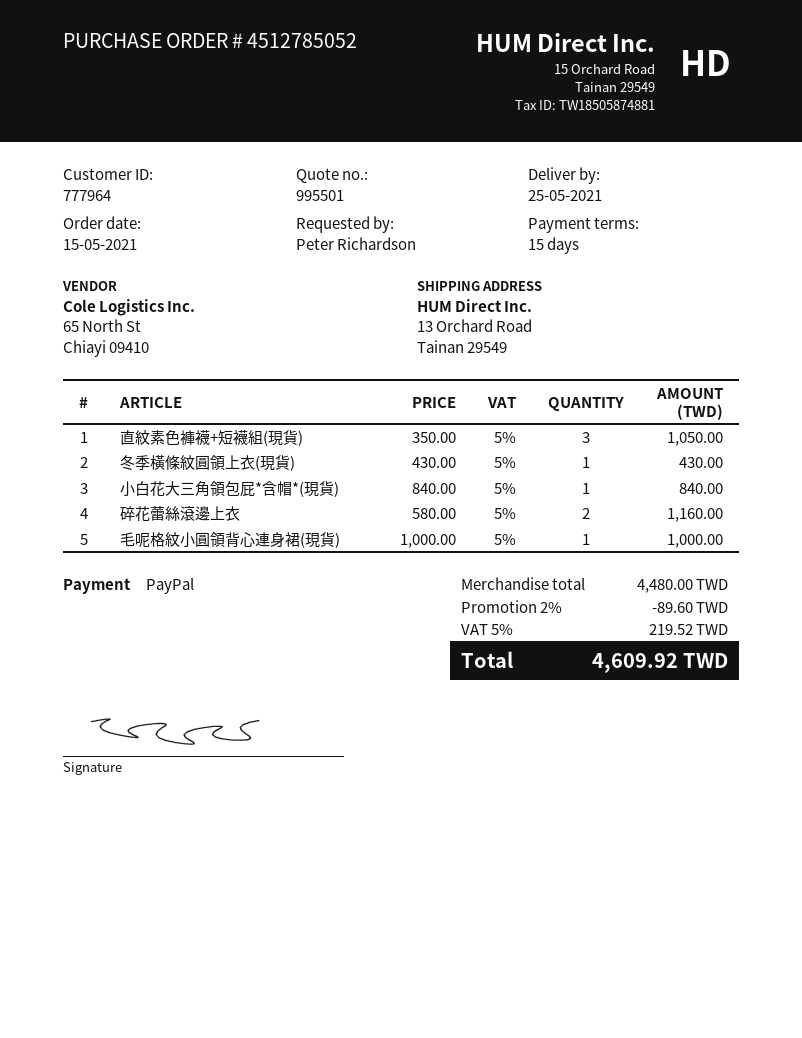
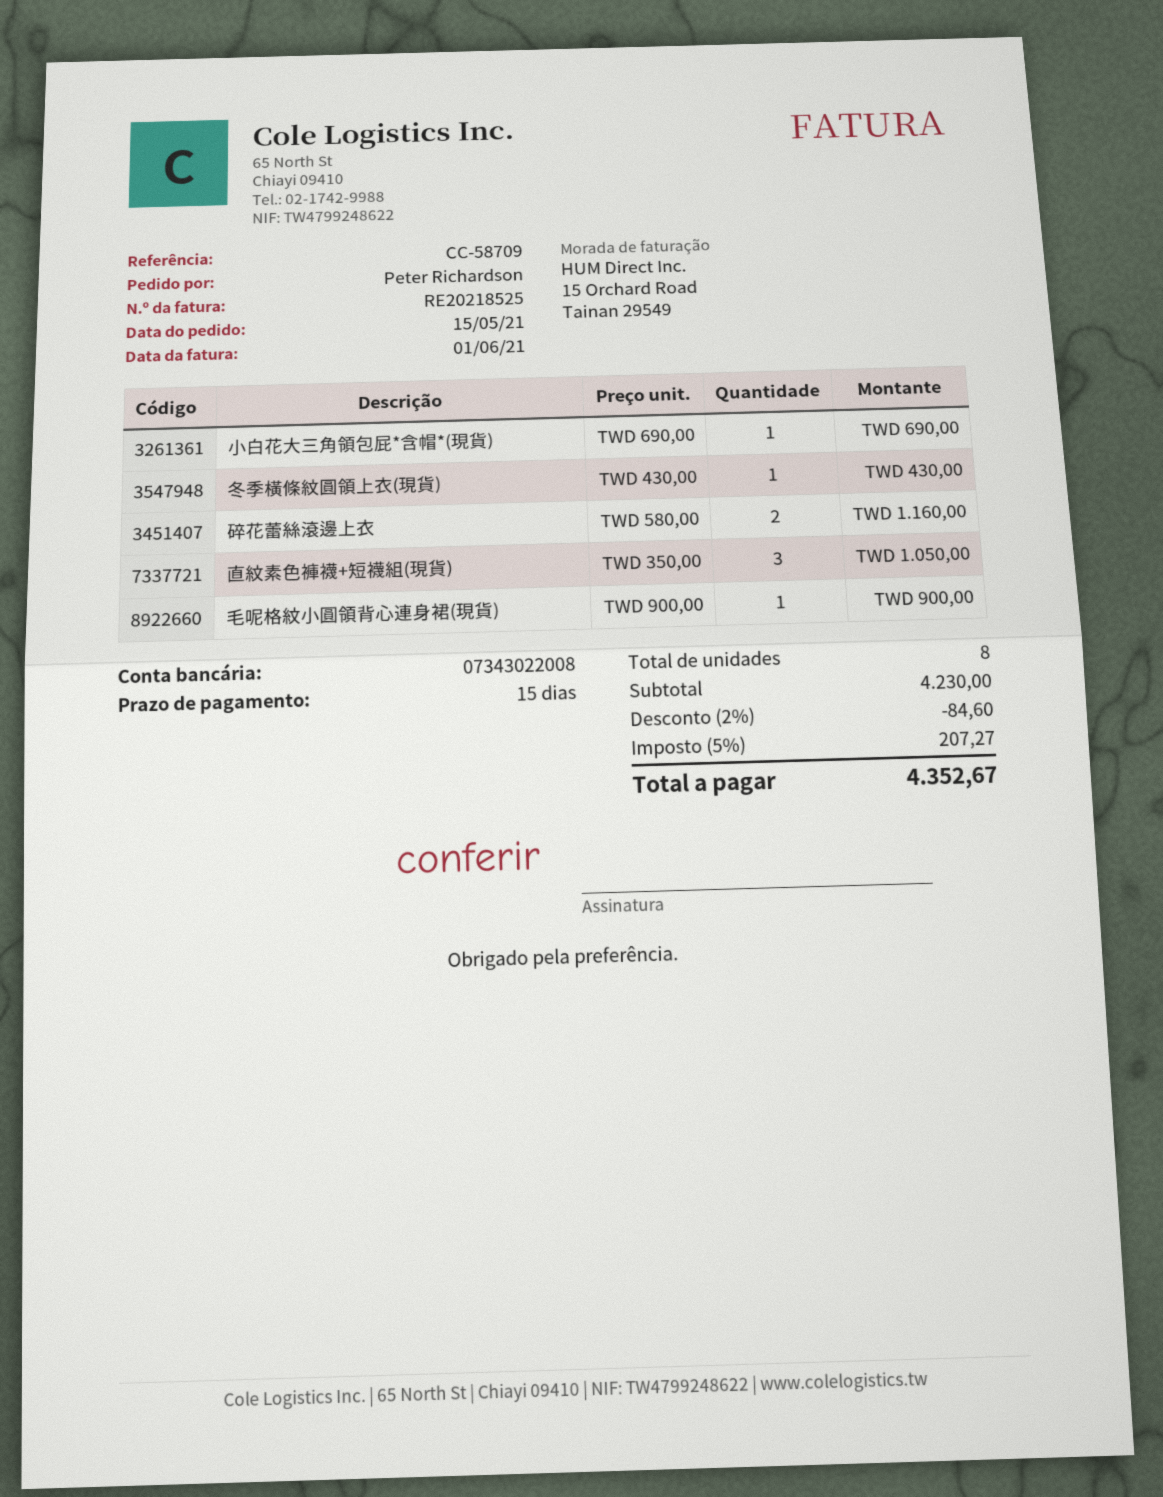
小白花大三角領包屁*含帽*(現貨): 1 x 840.00 = 840.00 -> 1 x 690.00 = 690.00
毛呢格紋小圓領背心連身裙(現貨): 1 x 1000.00 = 1000.00 -> 1 x 900.00 = 900.00
subtotal: 4480.00 -> 4230.00
discount: 2% = 89.60 -> 2% = 84.60
tax: 5% = 219.52 -> 5% = 207.27
total: 4609.92 -> 4352.67

